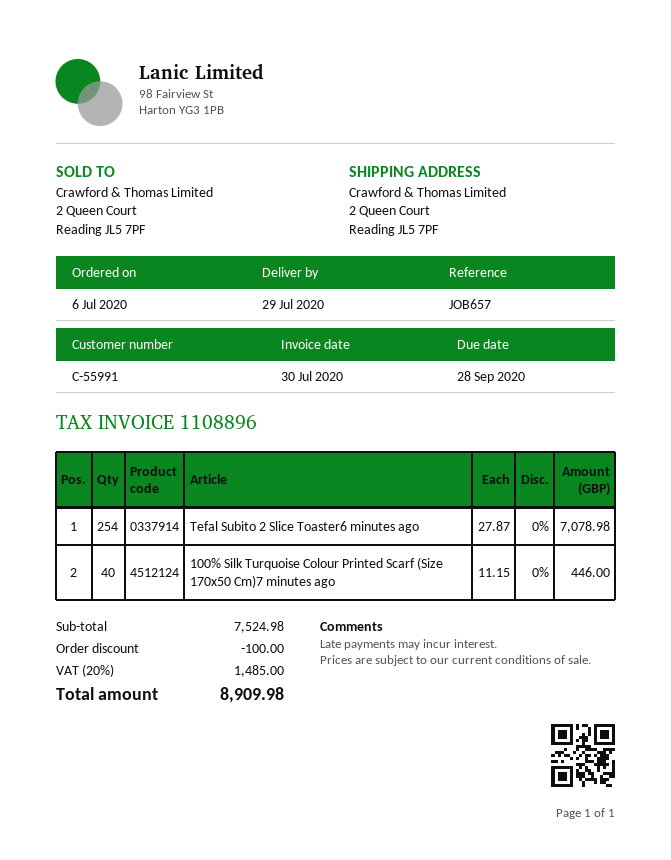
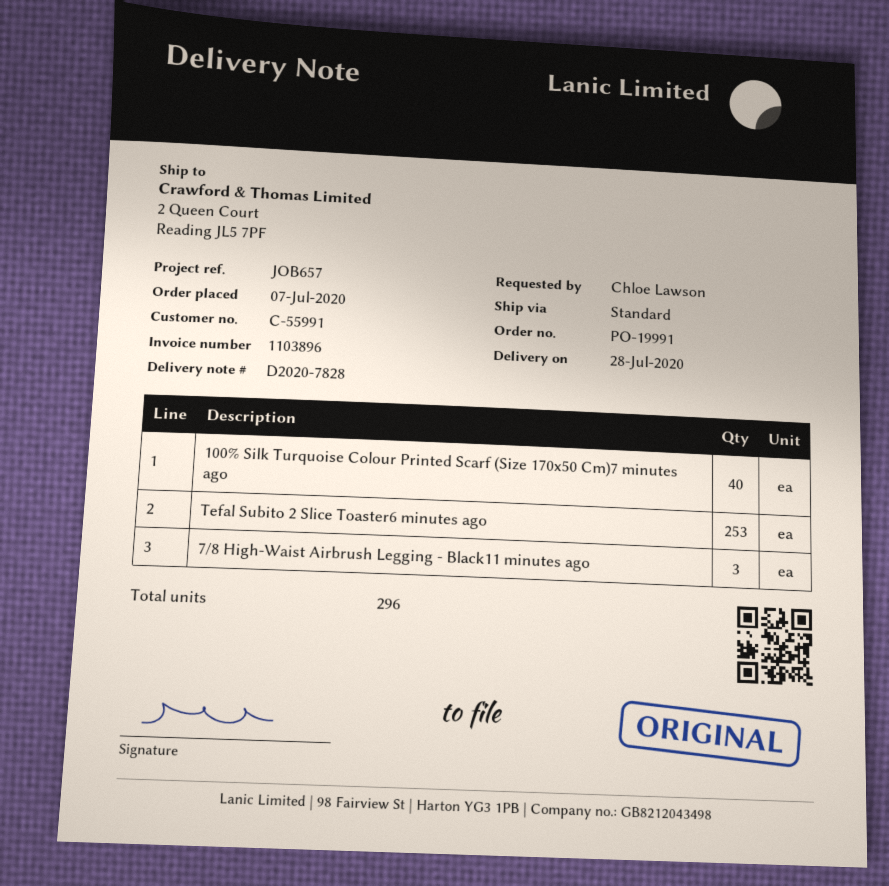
order date: 2020-07-06 -> 2020-07-07
delivery date: 2020-07-29 -> 2020-07-28
invoice number: 1108896 -> 1103896
Tefal Subito 2 Slice Toaster6 minutes ago: 254 -> 253
7/8 High-Waist Airbrush Legging - Black11 minutes ago: none -> 3

